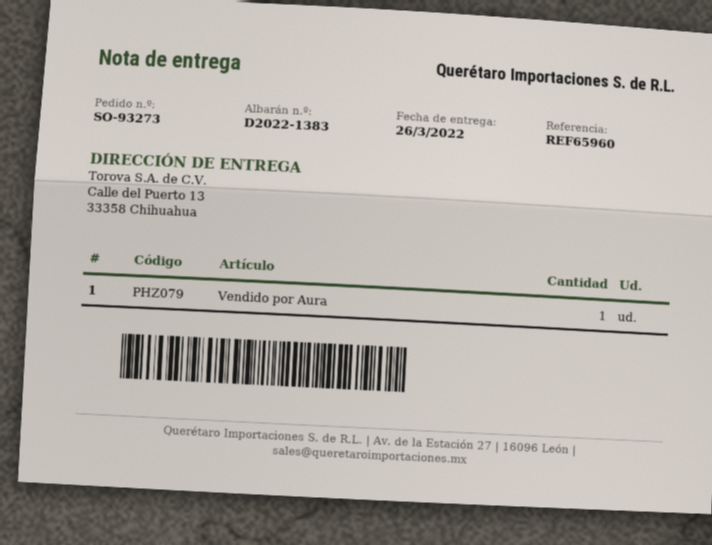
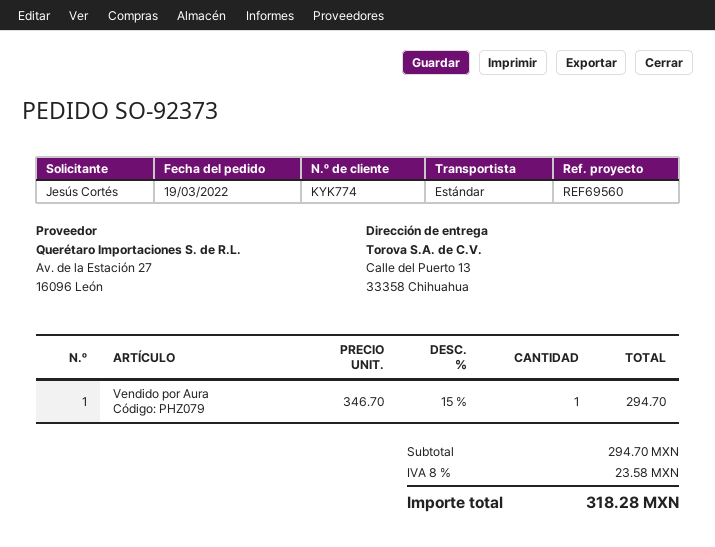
order number: SO-93273 -> SO-92373
reference: REF65960 -> REF69560

